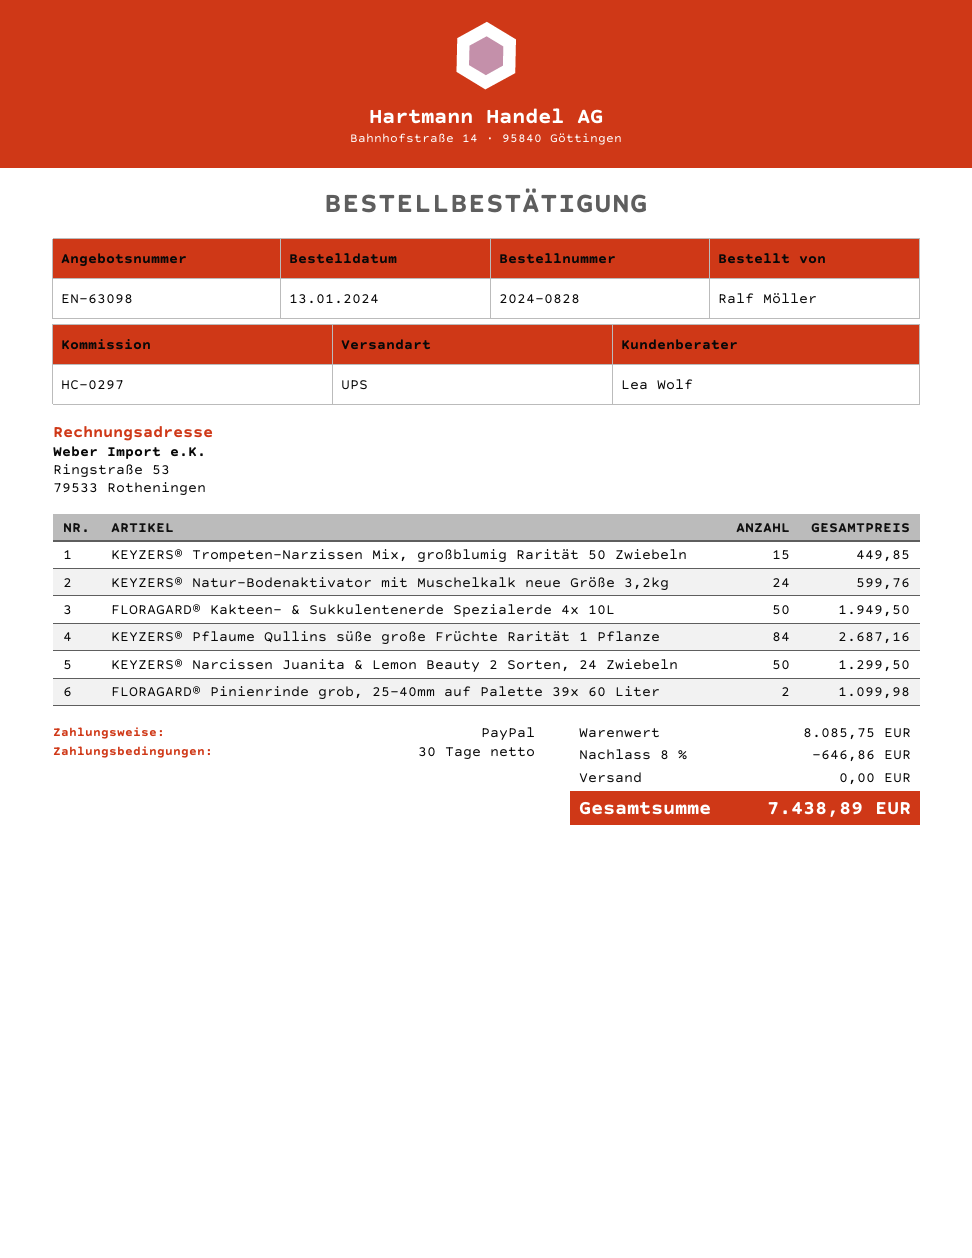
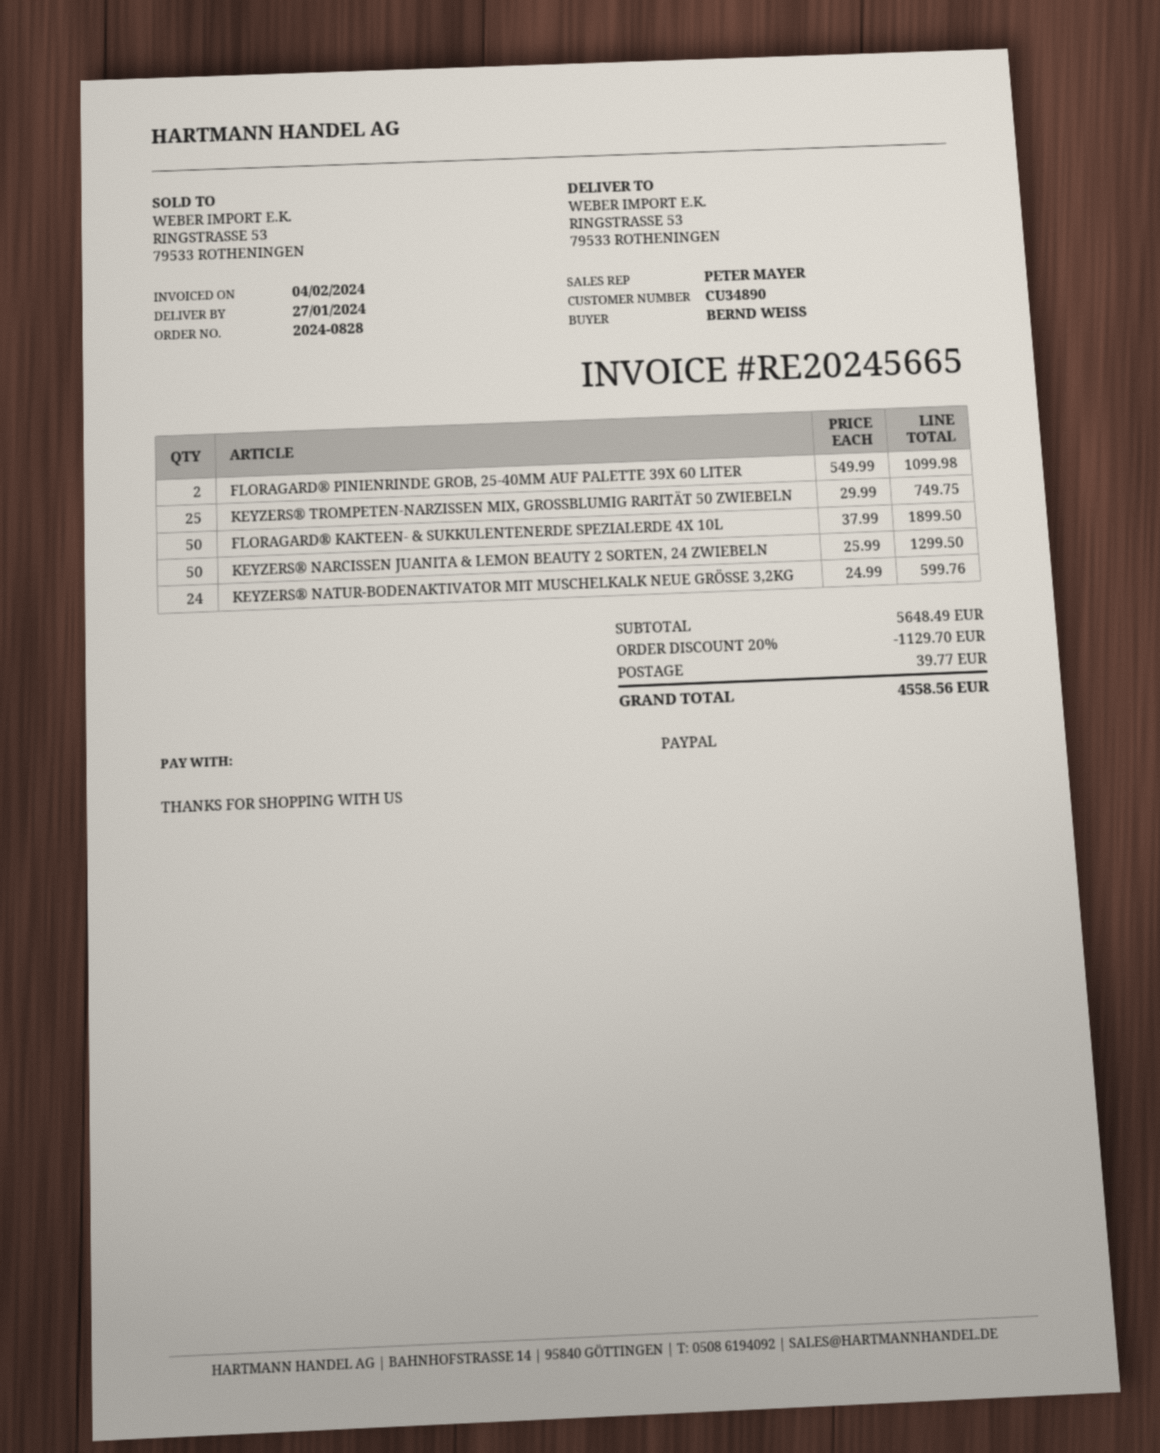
ordered by: Ralf Möller -> BERND WEISS
sales rep: Lea Wolf -> PETER MAYER
KEYZERS® Trompeten-Narzissen Mix, großblumig Rarität 50 Zwiebeln: 15 for 449.85 -> 25 for 749.75
FLORAGARD® Kakteen- & Sukkulentenerde Spezialerde 4x 10L: 50 for 1949.50 -> 50 for 1899.50
KEYZERS® Pflaume Qullins süße große Früchte Rarität 1 Pflanze: 84 for 2687.16 -> none
subtotal: 8085.75 -> 5648.49
discount: 8% = 646.86 -> 20% = 1129.70
shipping: 0.00 -> 39.77
total: 7438.89 -> 4558.56

